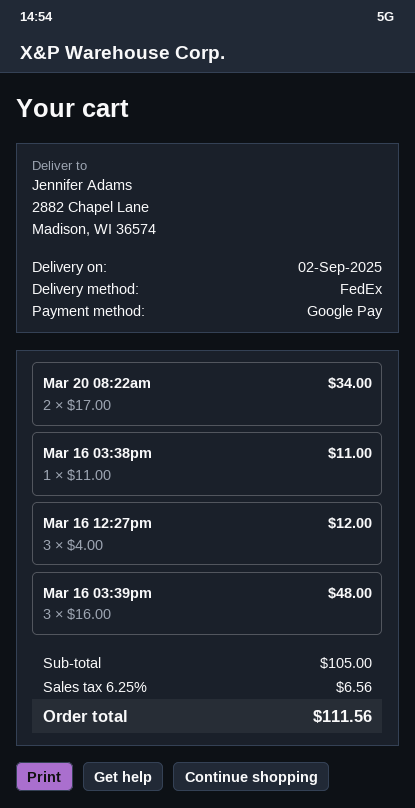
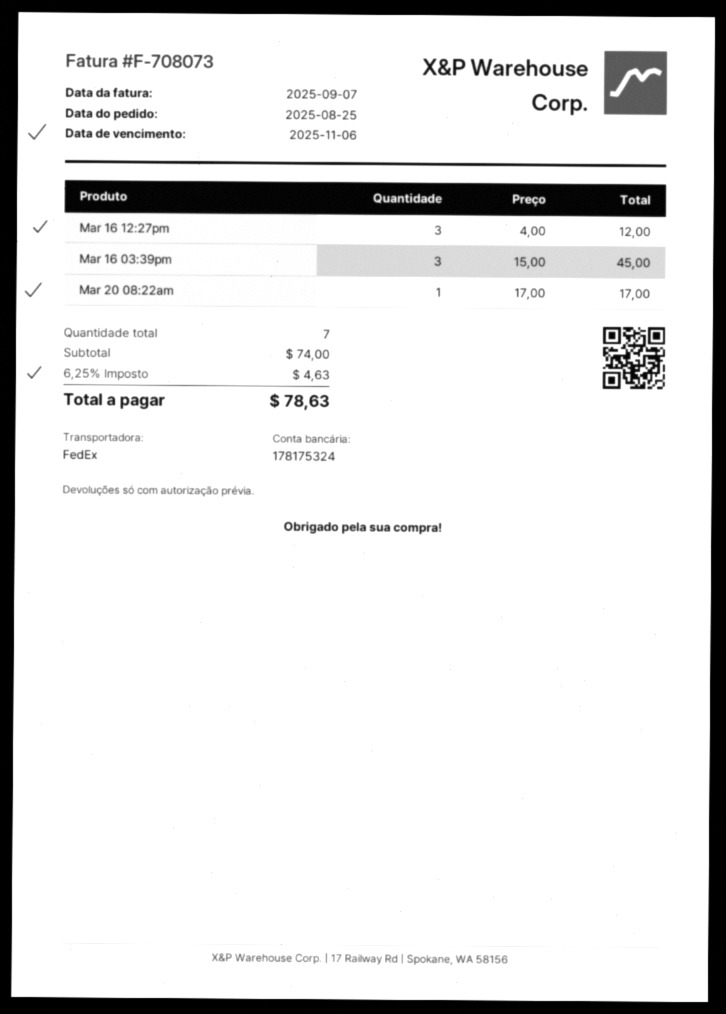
Mar 20 08:22am: 2 x 17.00 = 34.00 -> 1 x 17.00 = 17.00
Mar 16 03:38pm: 1 x 11.00 = 11.00 -> none
Mar 16 03:39pm: 3 x 16.00 = 48.00 -> 3 x 15.00 = 45.00
subtotal: 105.00 -> 74.00
tax: 6.25% = 6.56 -> 6.25% = 4.63
total: 111.56 -> 78.63

